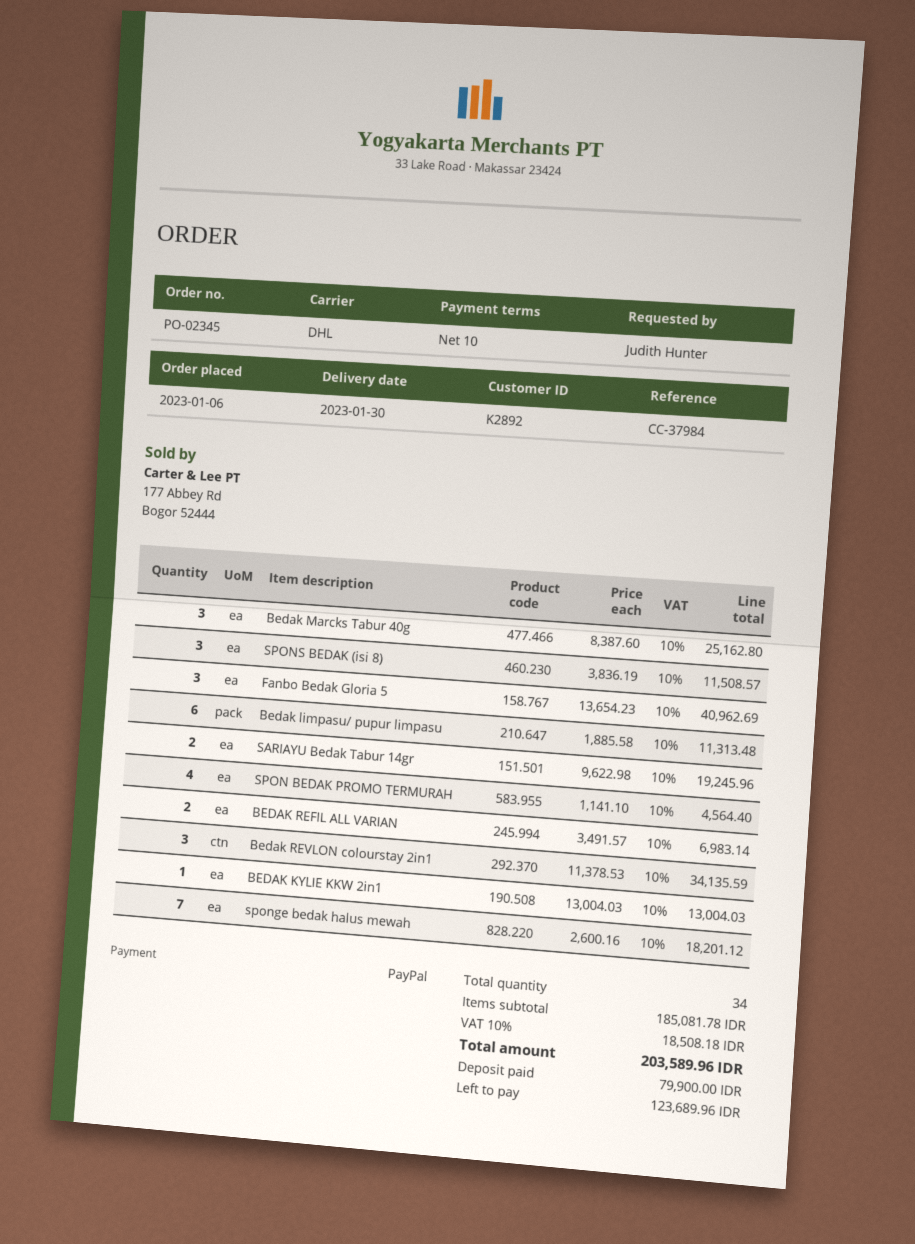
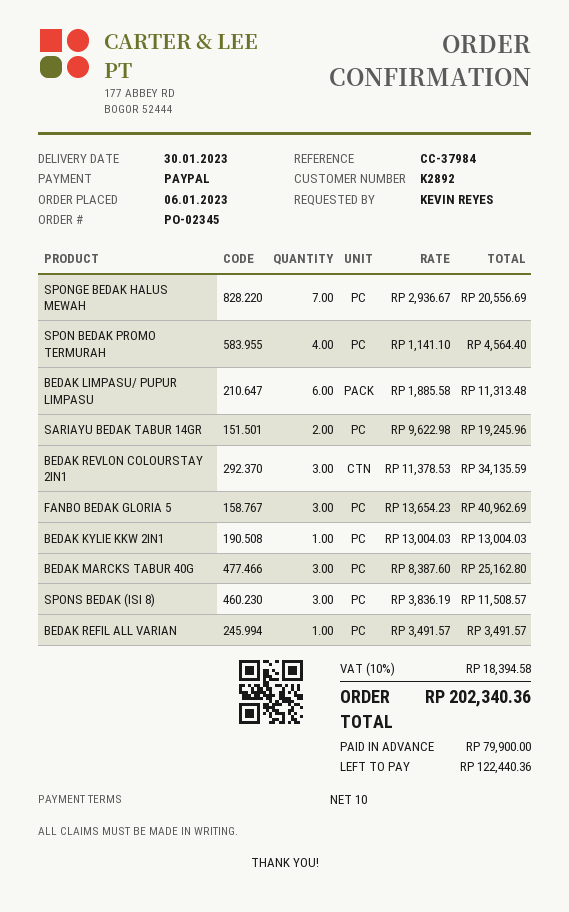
ordered by: Judith Hunter -> KEVIN REYES
BEDAK REFIL ALL VARIAN: 2 x 3491.57 = 6983.14 -> 1 x 3491.57 = 3491.57
sponge bedak halus mewah: 7 x 2600.16 = 18201.12 -> 7 x 2936.67 = 20556.69
tax: 10% = 18508.18 -> 10% = 18394.58
total: 203589.96 -> 202340.36
balance: 123689.96 -> 122440.36

